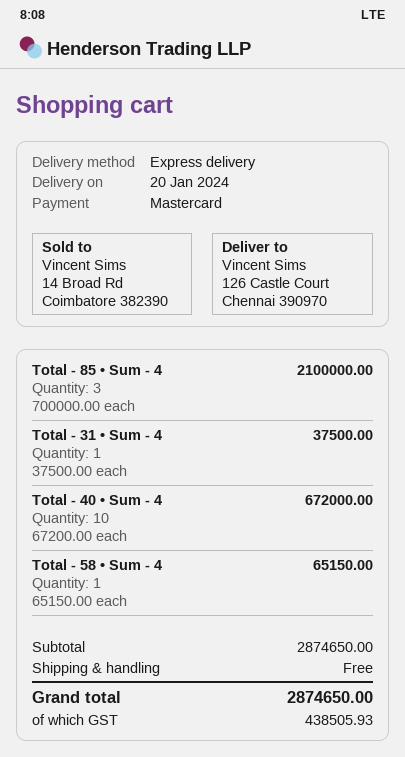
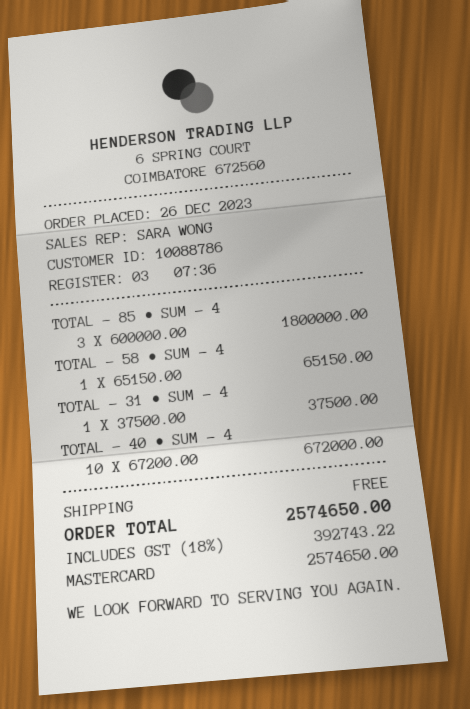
Total - 85 • Sum - 4: 3 x 700000.00 = 2100000.00 -> 3 x 600000.00 = 1800000.00
tax: 438505.93 -> 392743.22
total: 2874650.00 -> 2574650.00

